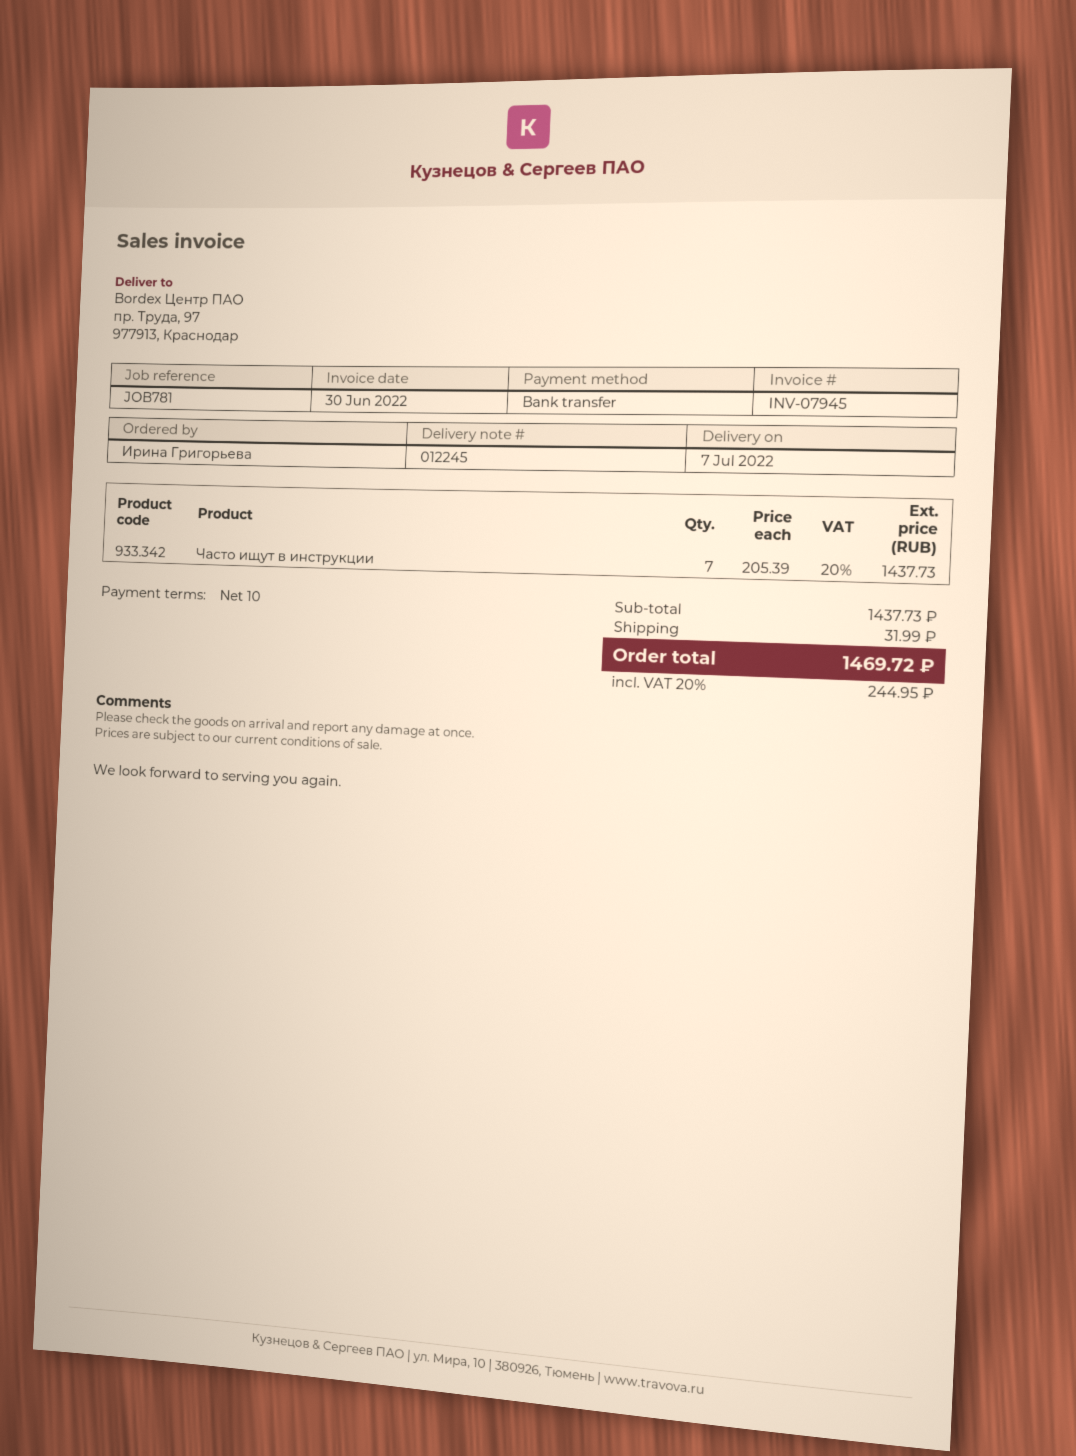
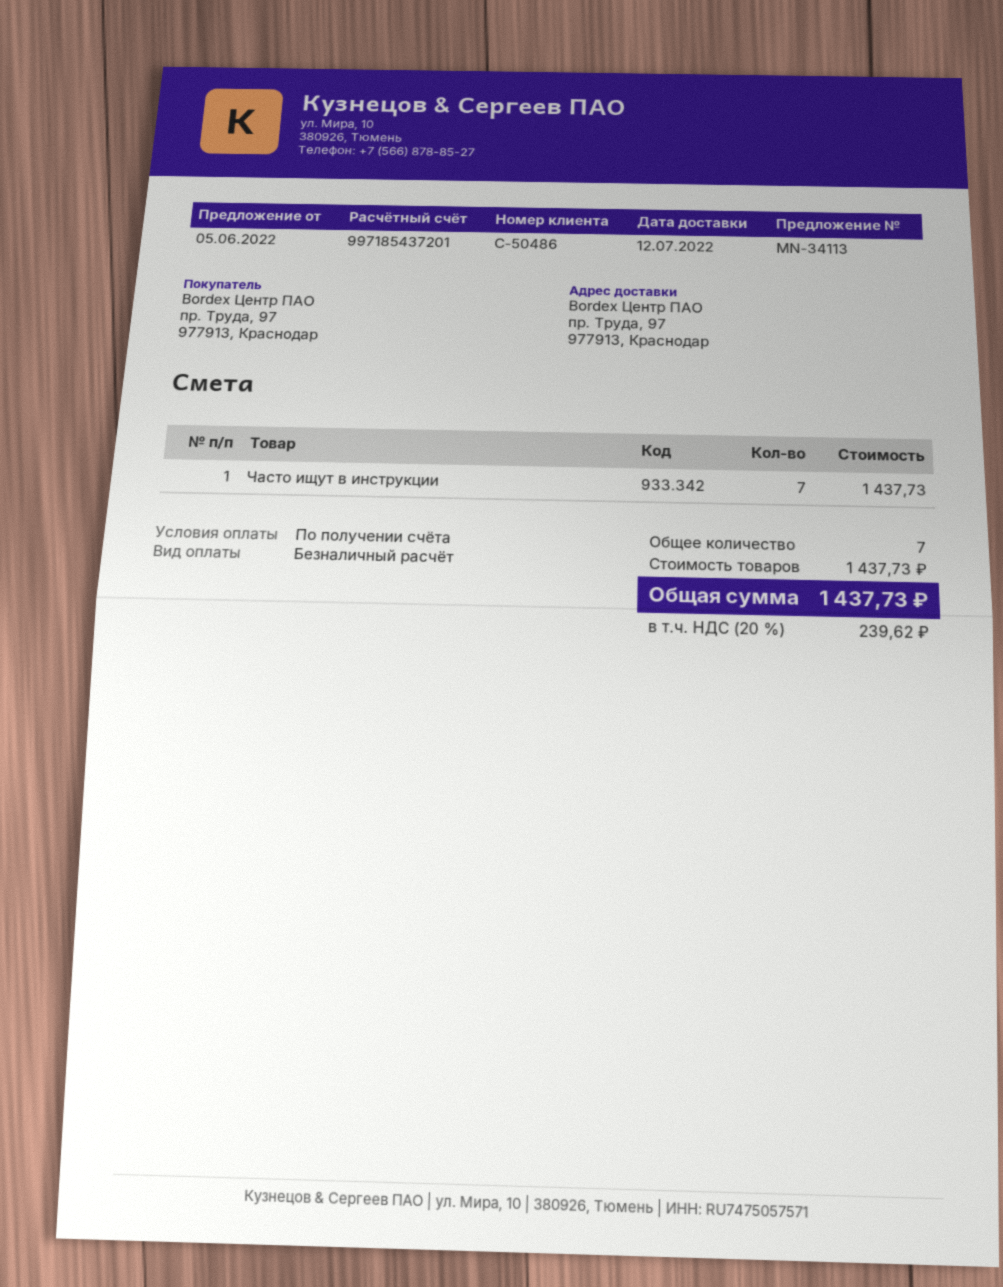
delivery date: 2022-07-07 -> 2022-07-12
payment terms: 10 days -> on receipt
shipping: 31.99 -> none
tax: 20% = 244.95 -> 20% = 239.62
total: 1469.72 -> 1437.73

